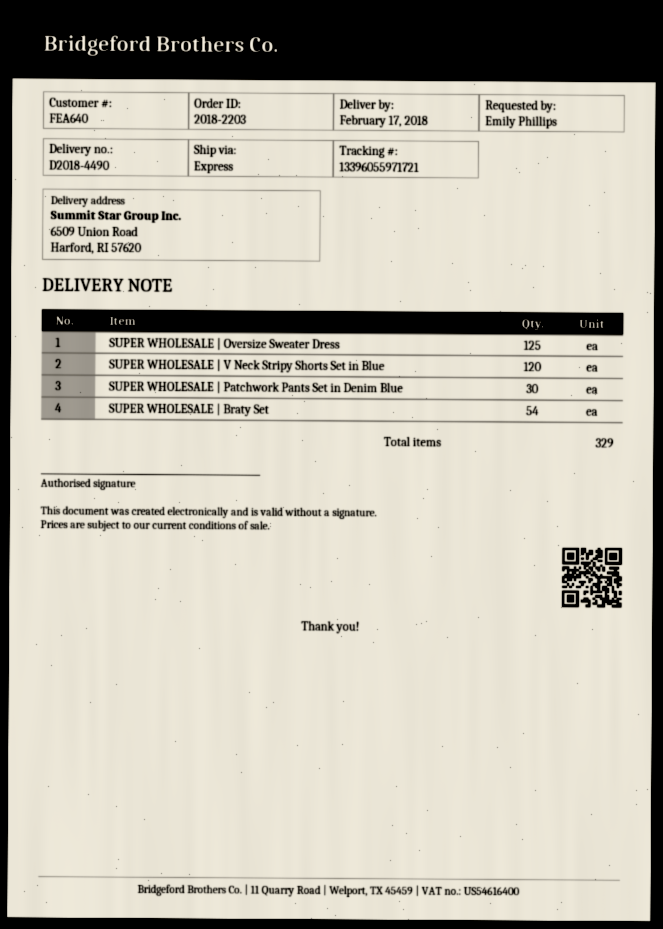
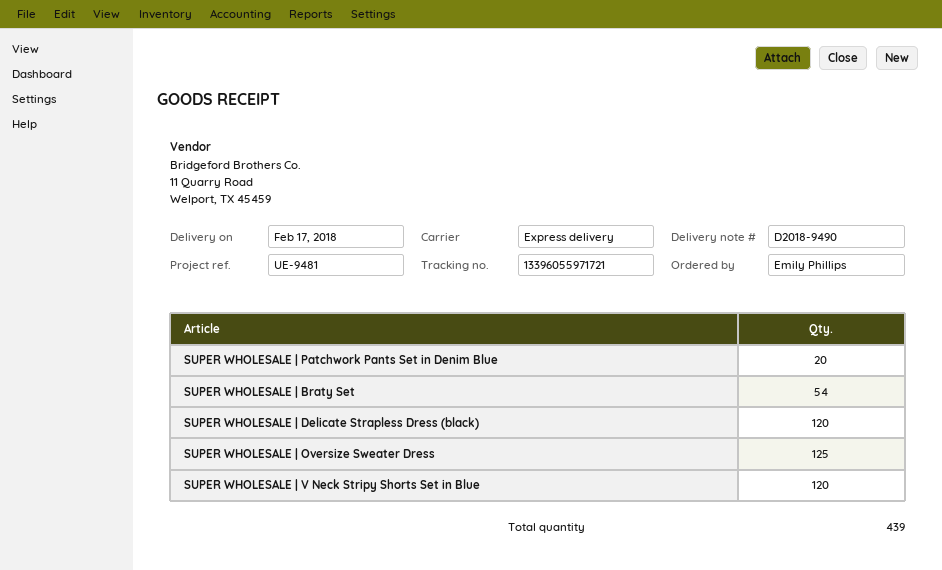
delivery note number: D2018-4490 -> D2018-9490
SUPER WHOLESALE | Patchwork Pants Set in Denim Blue: 30 -> 20
SUPER WHOLESALE | Delicate Strapless Dress (black): none -> 120
total quantity: 329 -> 439

